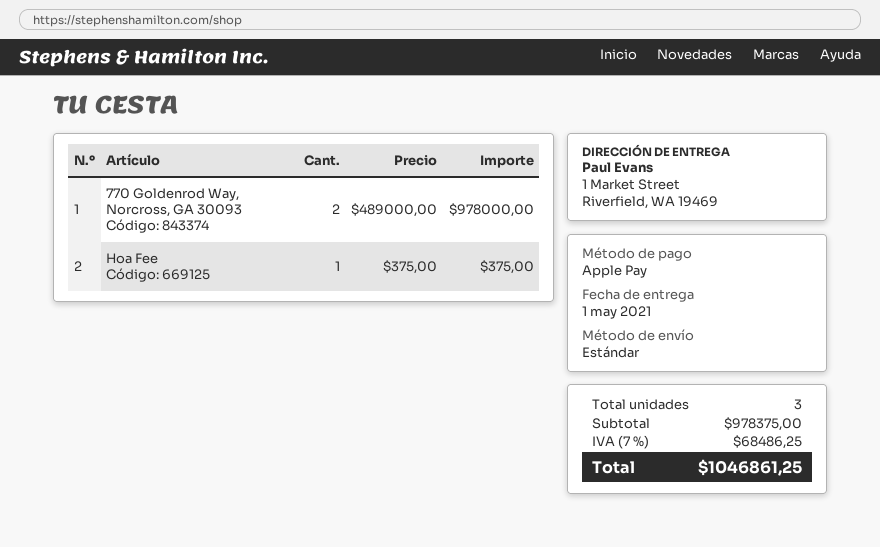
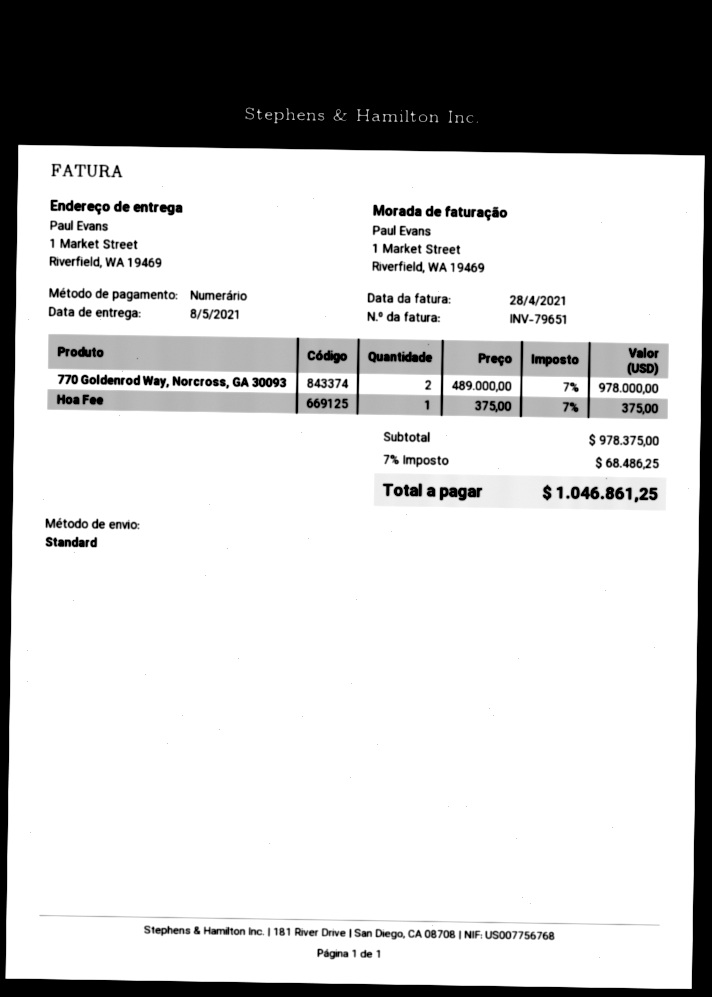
delivery date: 2021-05-01 -> 2021-05-08
payment method: Apple Pay -> cash

